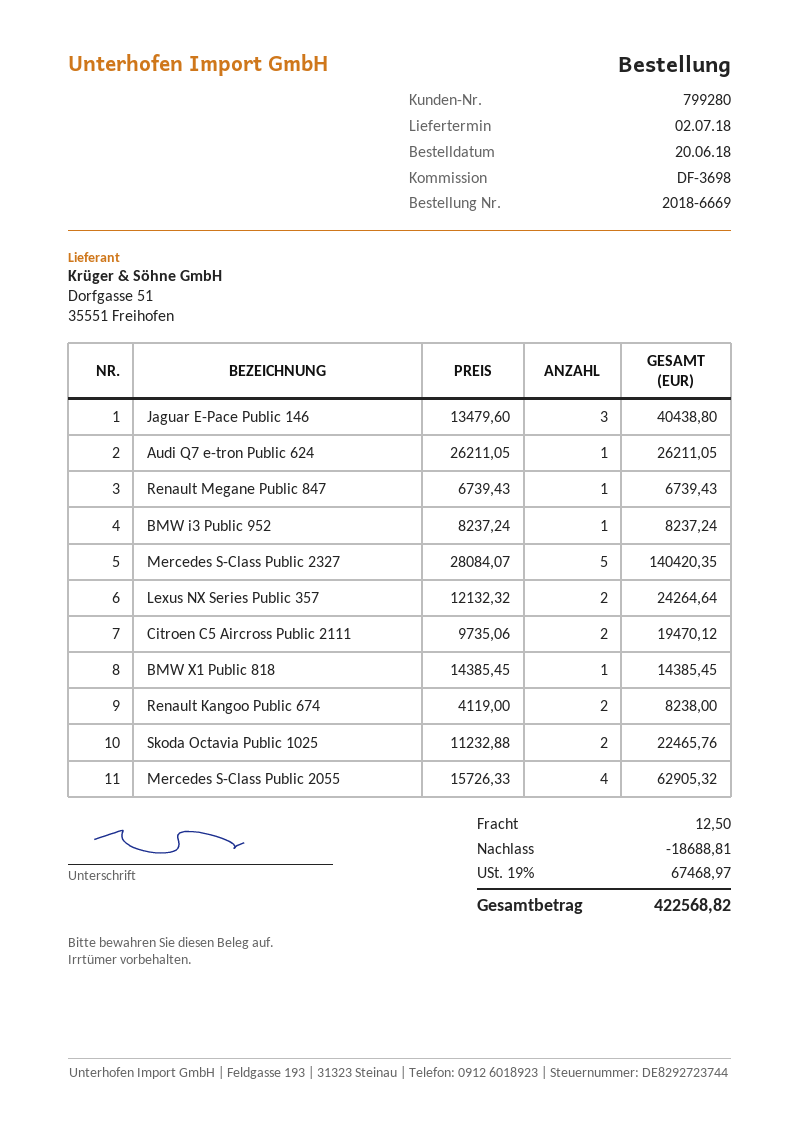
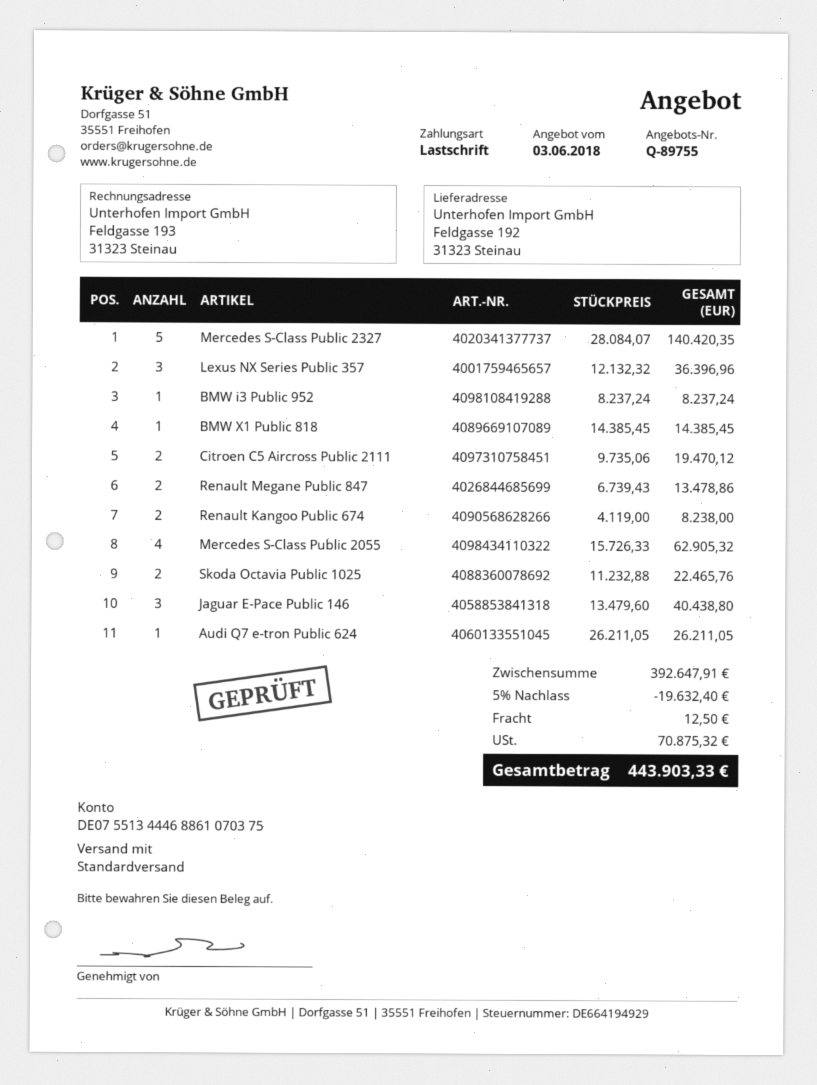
Renault Megane Public 847: 1 x 6739.43 = 6739.43 -> 2 x 6739.43 = 13478.86
Lexus NX Series Public 357: 2 x 12132.32 = 24264.64 -> 3 x 12132.32 = 36396.96
discount: 18688.81 -> 19632.40
tax: 67468.97 -> 70875.32
total: 422568.82 -> 443903.33

